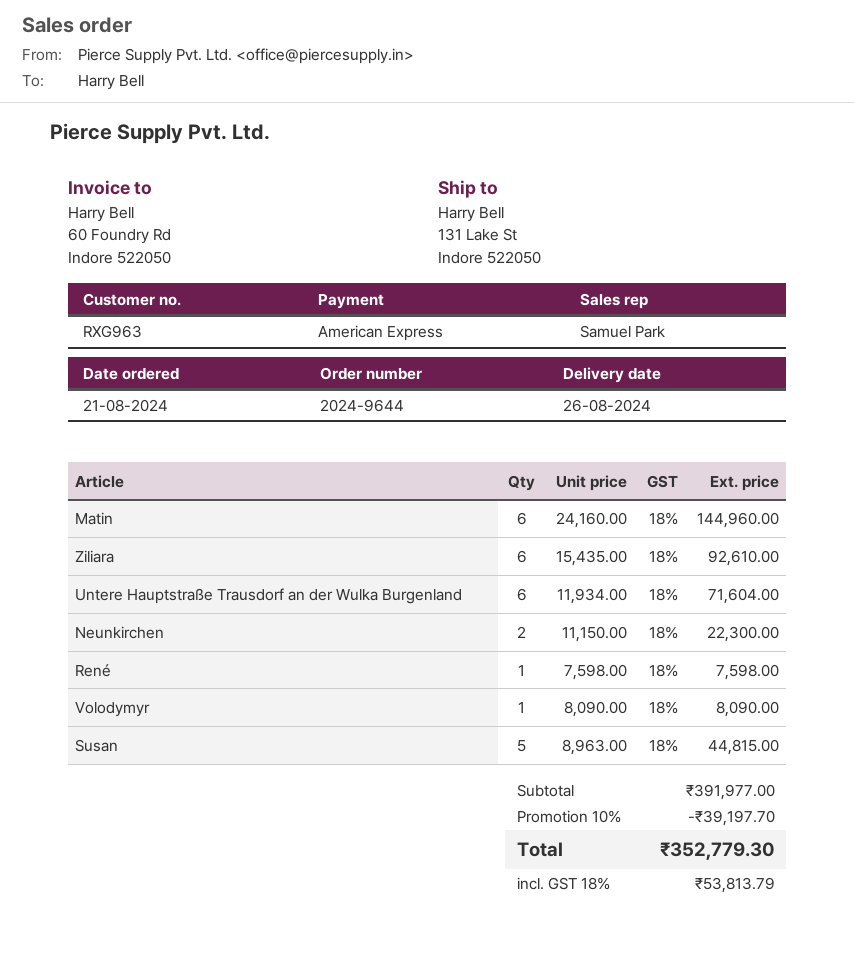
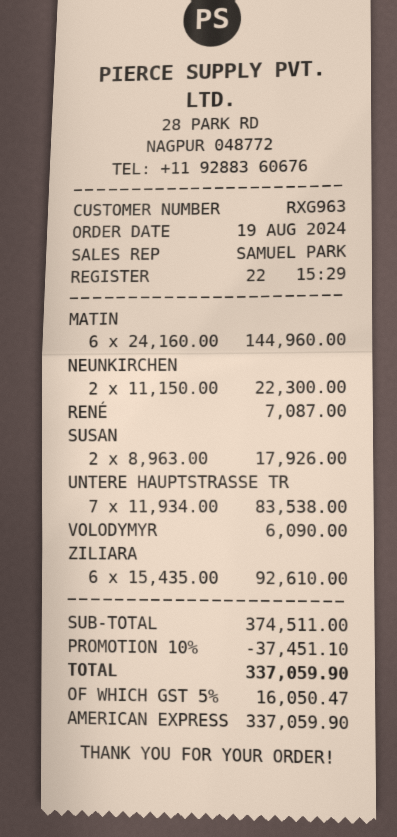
order date: 2024-08-21 -> 2024-08-19
Untere Hauptstraße Trausdorf an der Wulka Burgenland: 6 x 11934.00 = 71604.00 -> 7 x 11934.00 = 83538.00
René: 1 x 7598.00 = 7598.00 -> 1 x 7087.00 = 7087.00
Volodymyr: 1 x 8090.00 = 8090.00 -> 1 x 6090.00 = 6090.00
Susan: 5 x 8963.00 = 44815.00 -> 2 x 8963.00 = 17926.00
subtotal: 391977.00 -> 374511.00
discount: 10% = 39197.70 -> 10% = 37451.10
tax: 18% = 53813.79 -> 5% = 16050.47
total: 352779.30 -> 337059.90

